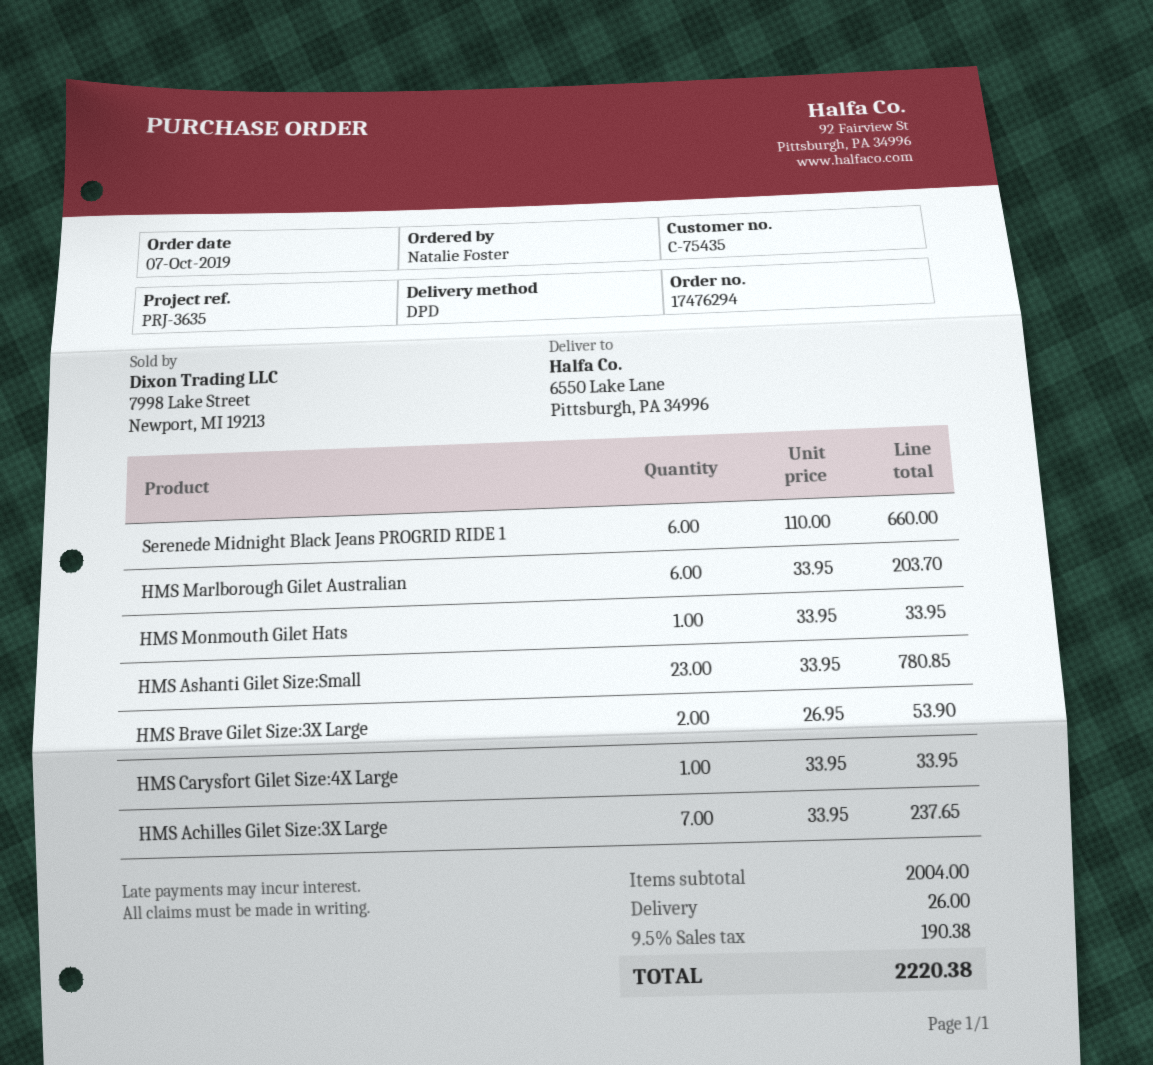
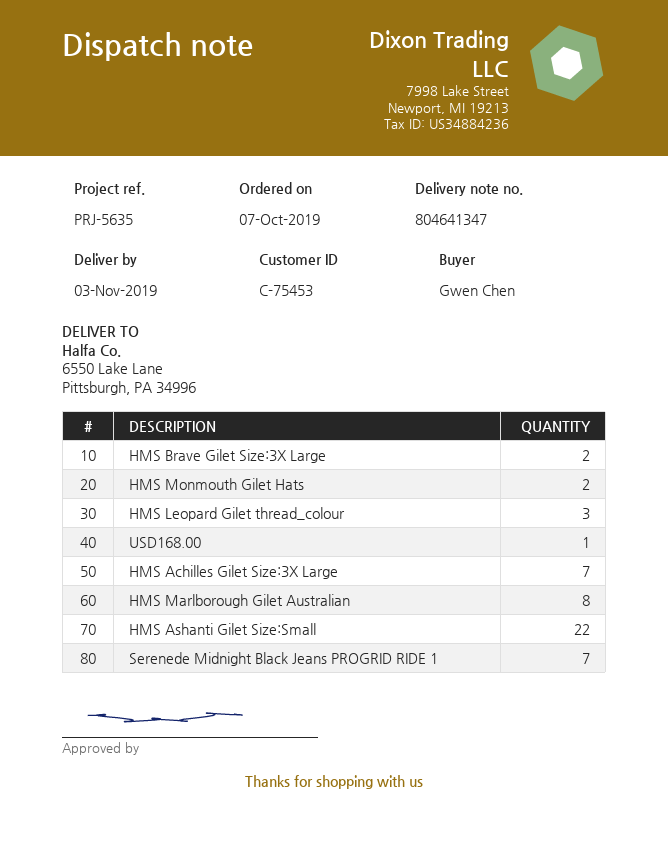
customer number: C-75435 -> C-75453
reference: PRJ-3635 -> PRJ-5635
ordered by: Natalie Foster -> Gwen Chen
Serenede Midnight Black Jeans PROGRID RIDE 1: 6 -> 7
HMS Marlborough Gilet Australian: 6 -> 8
HMS Monmouth Gilet Hats: 1 -> 2
HMS Ashanti Gilet Size:Small: 23 -> 22
HMS Carysfort Gilet Size:4X Large: 1 -> none
HMS Leopard Gilet thread_colour: none -> 3
USD168.00: none -> 1

